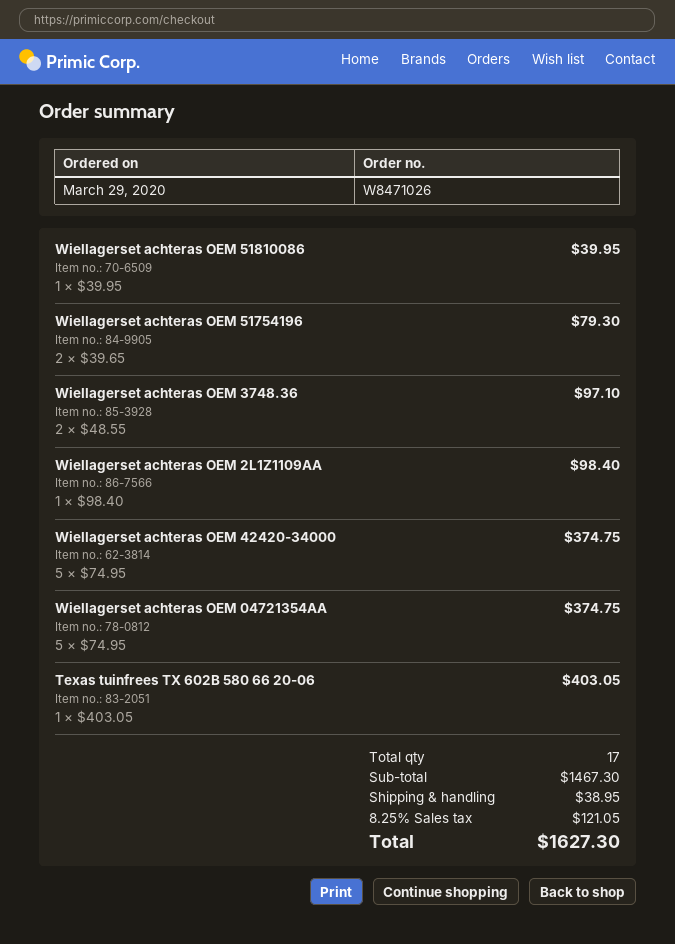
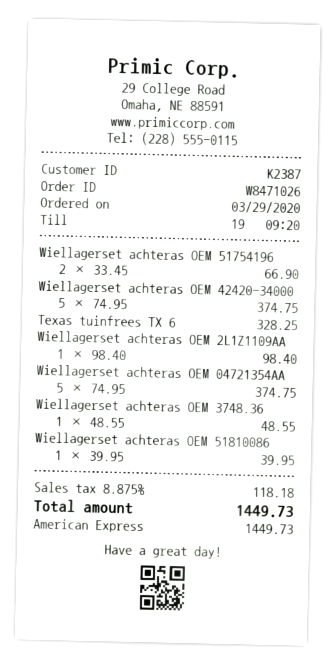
Wiellagerset achteras OEM 51754196: 2 x 39.65 = 79.30 -> 2 x 33.45 = 66.90
Wiellagerset achteras OEM 3748.36: 2 x 48.55 = 97.10 -> 1 x 48.55 = 48.55
Texas tuinfrees TX 602B 580 66 20-06: 1 x 403.05 = 403.05 -> 1 x 328.25 = 328.25
shipping: 38.95 -> none
tax: 8.25% = 121.05 -> 8.875% = 118.18
total: 1627.30 -> 1449.73

